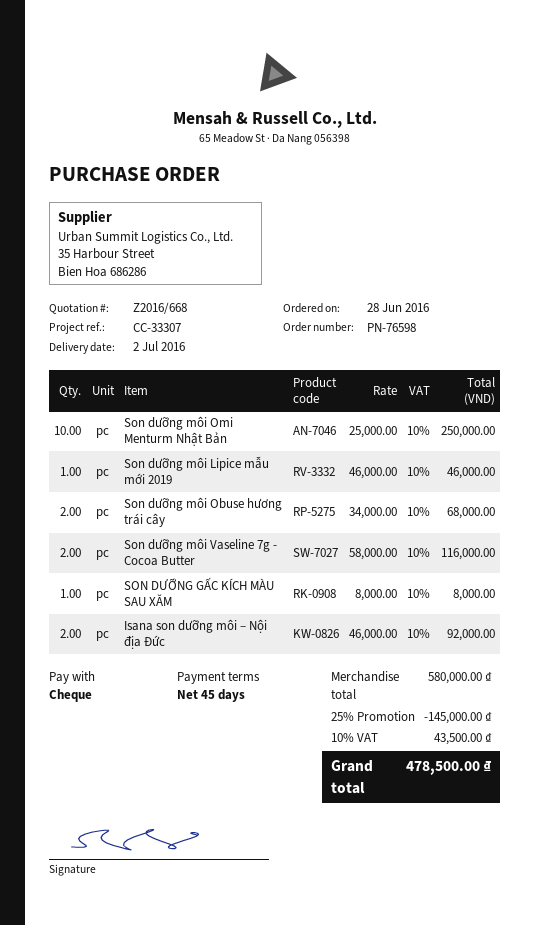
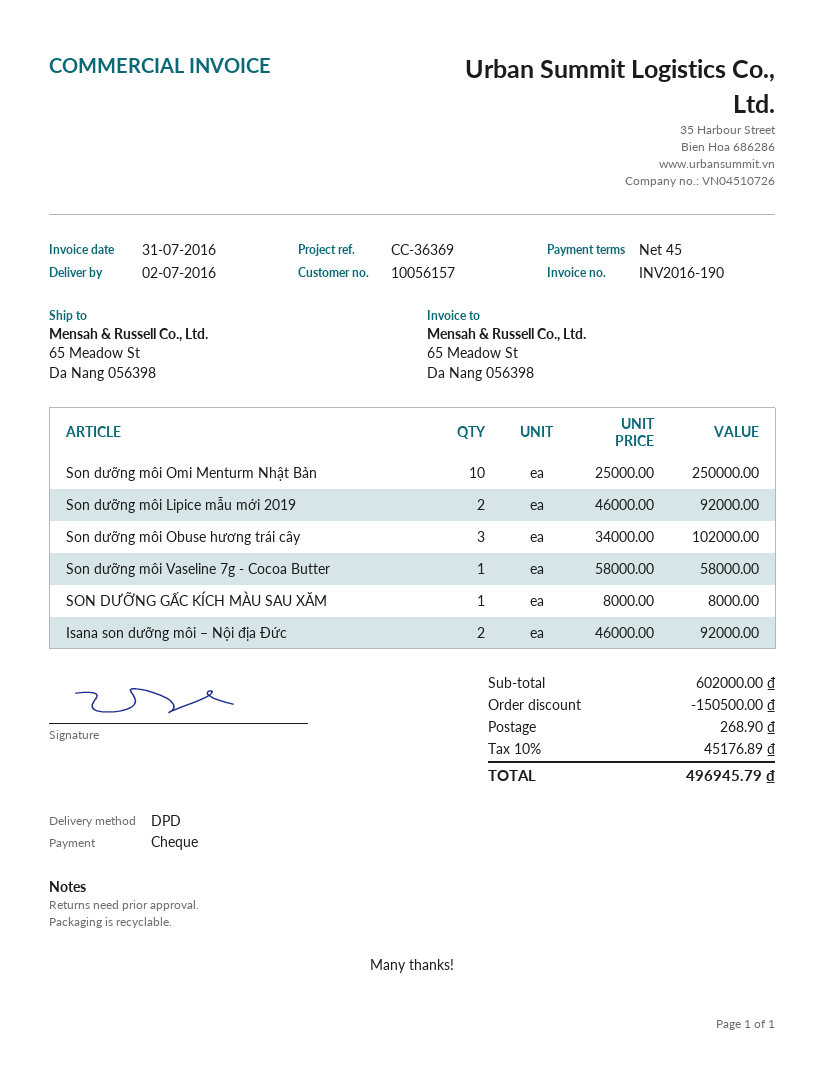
reference: CC-33307 -> CC-36369
Son dưỡng môi Lipice mẫu mới 2019: 1 x 46000.00 = 46000.00 -> 2 x 46000.00 = 92000.00
Son dưỡng môi Obuse hương trái cây: 2 x 34000.00 = 68000.00 -> 3 x 34000.00 = 102000.00
Son dưỡng môi Vaseline 7g - Cocoa Butter: 2 x 58000.00 = 116000.00 -> 1 x 58000.00 = 58000.00
subtotal: 580000.00 -> 602000.00
discount: 145000.00 -> 150500.00
shipping: none -> 268.90
tax: 10% = 43500.00 -> 10% = 45176.89
total: 478500.00 -> 496945.79

